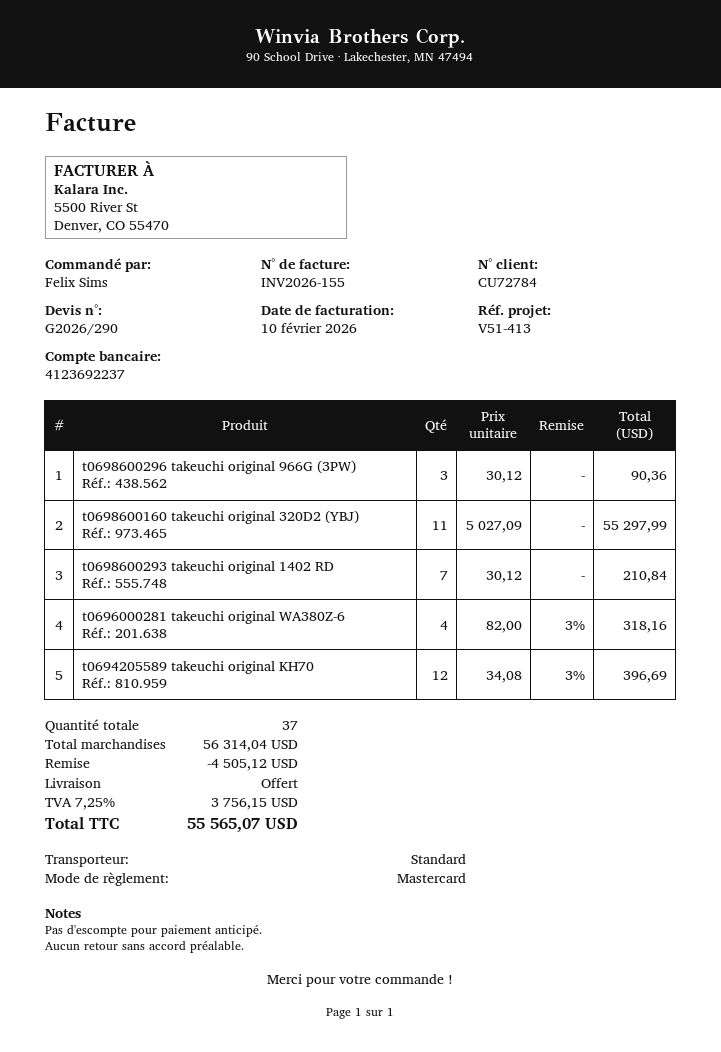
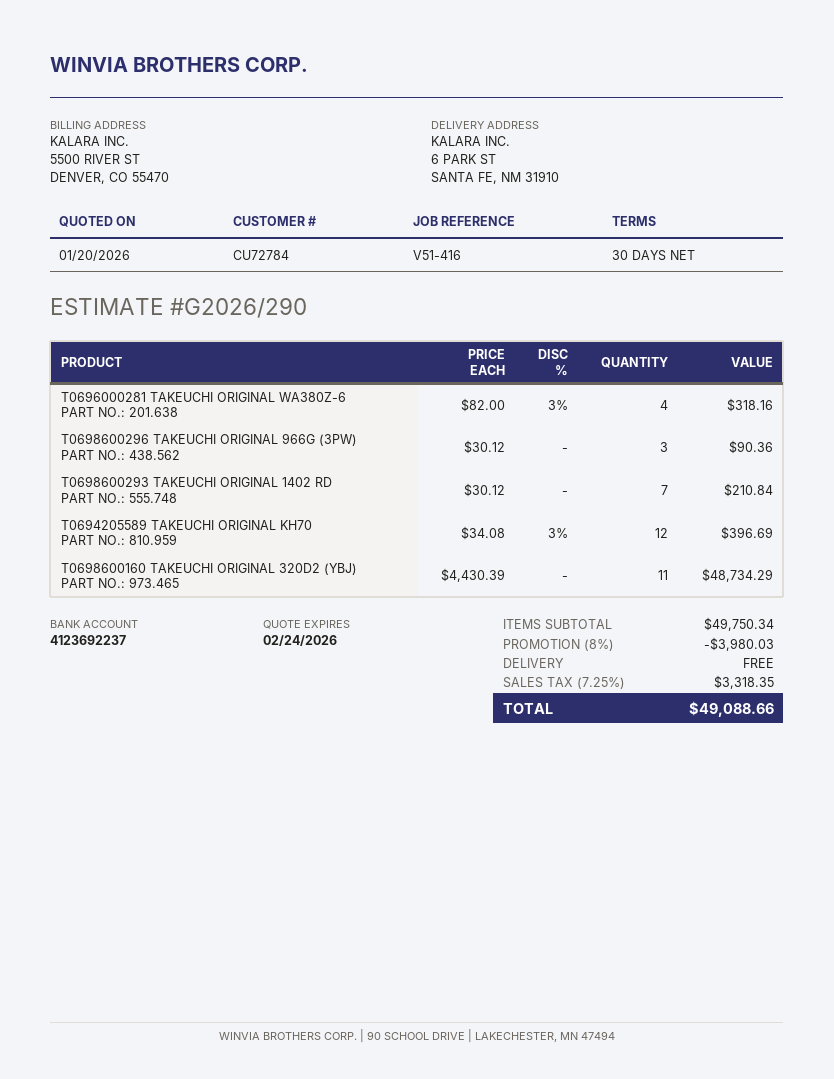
reference: V51-413 -> V51-416
t0698600160 takeuchi original 320D2 (YBJ): 11 x 5027.09 = 55297.99 -> 11 x 4430.39 = 48734.29
subtotal: 56314.04 -> 49750.34
discount: 4505.12 -> 3980.03
tax: 7.25% = 3756.15 -> 7.25% = 3318.35
total: 55565.07 -> 49088.66

